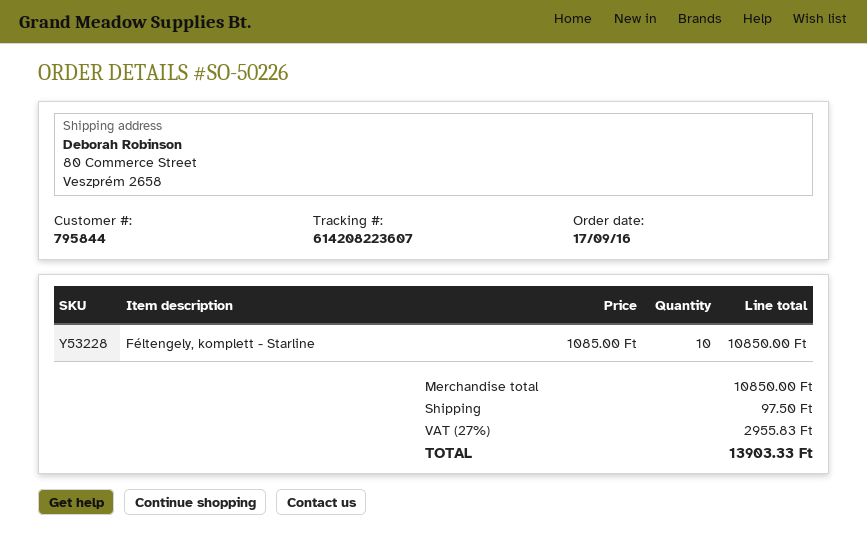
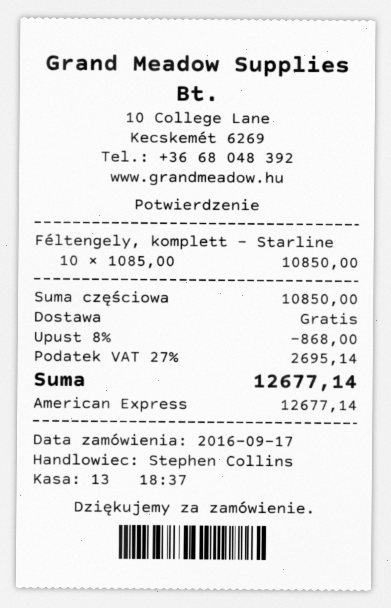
discount: none -> 8% = 868.00
shipping: 97.50 -> 0.00
tax: 27% = 2955.83 -> 27% = 2695.14
total: 13903.33 -> 12677.14

